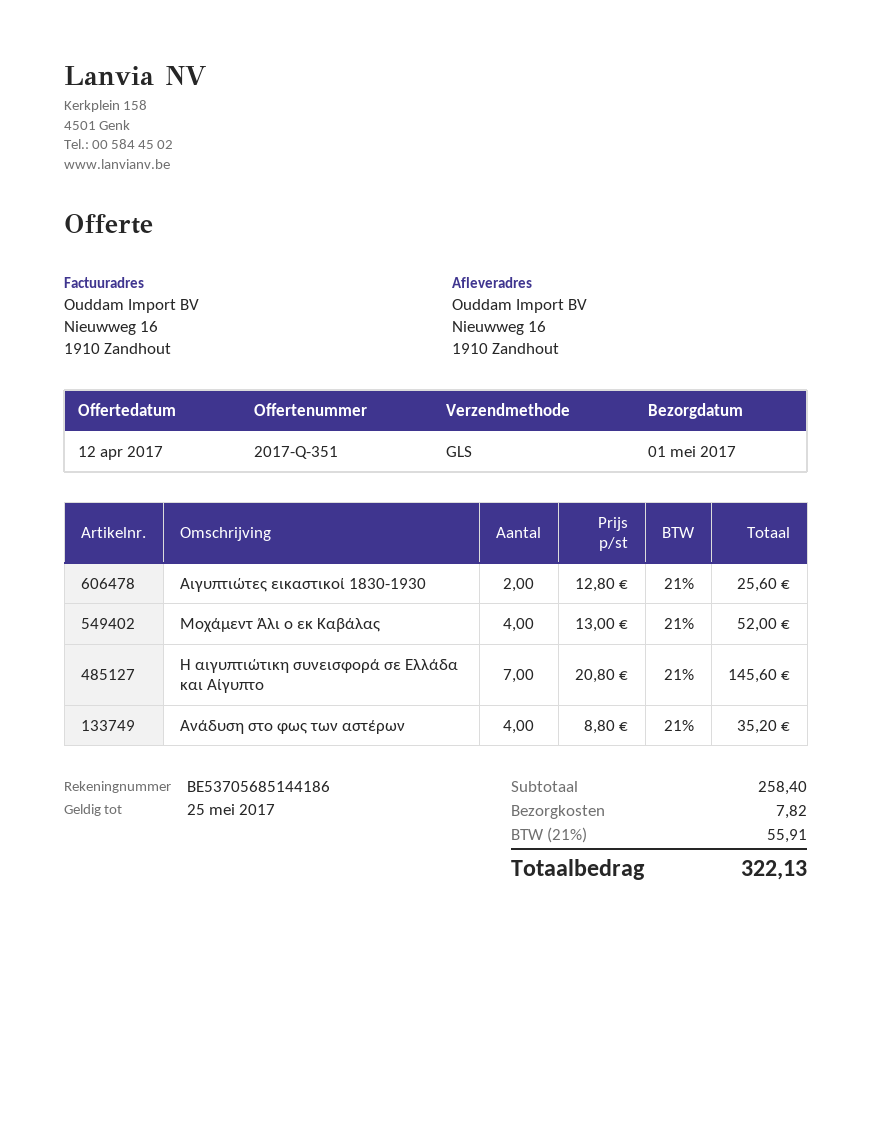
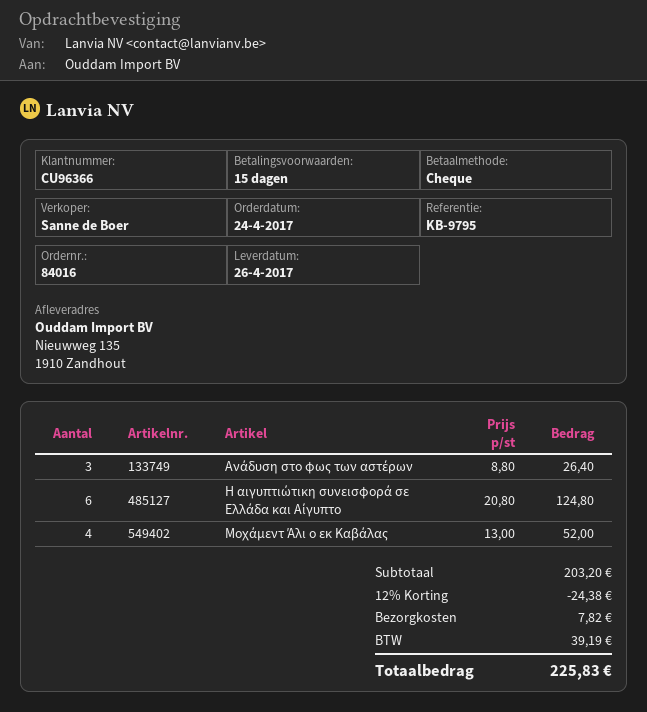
delivery date: 2017-05-01 -> 2017-04-26
ship to: Nieuwweg 16, 1910 Zandhout -> Nieuwweg 135, 1910 Zandhout
Αιγυπτιώτες εικαστικοί 1830-1930: 2 x 12.80 = 25.60 -> none
Η αιγυπτιώτικη συνεισφορά σε Ελλάδα και Αίγυπτο: 7 x 20.80 = 145.60 -> 6 x 20.80 = 124.80
Ανάδυση στο φως των αστέρων: 4 x 8.80 = 35.20 -> 3 x 8.80 = 26.40
subtotal: 258.40 -> 203.20
discount: none -> 12% = 24.38
tax: 55.91 -> 39.19
total: 322.13 -> 225.83

